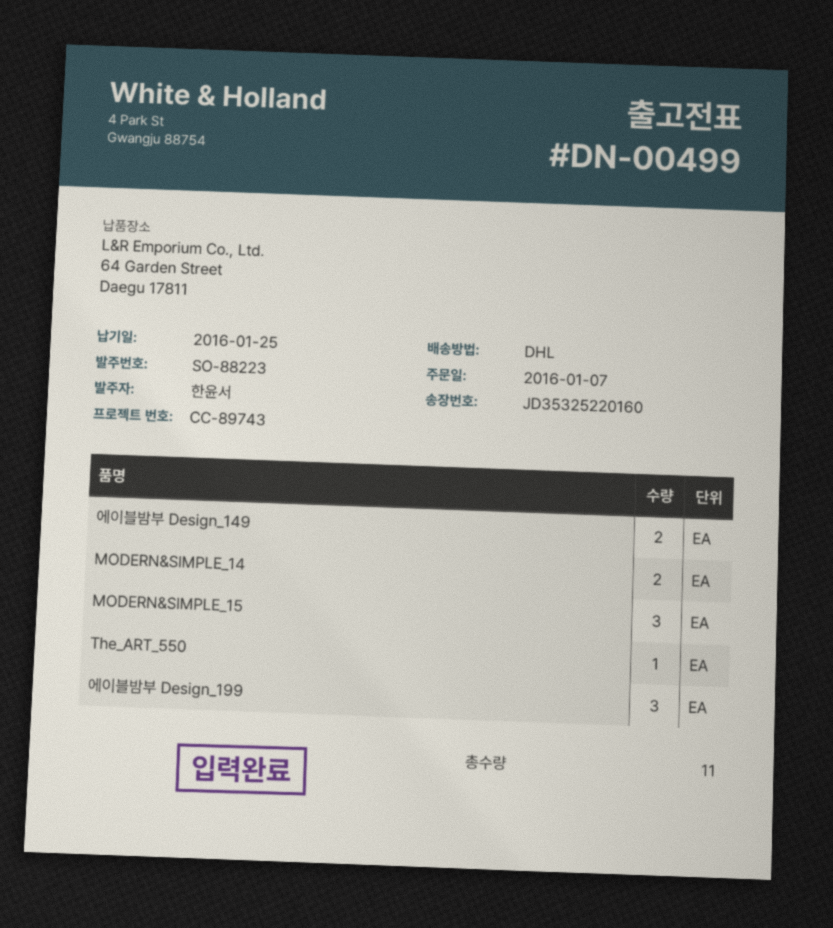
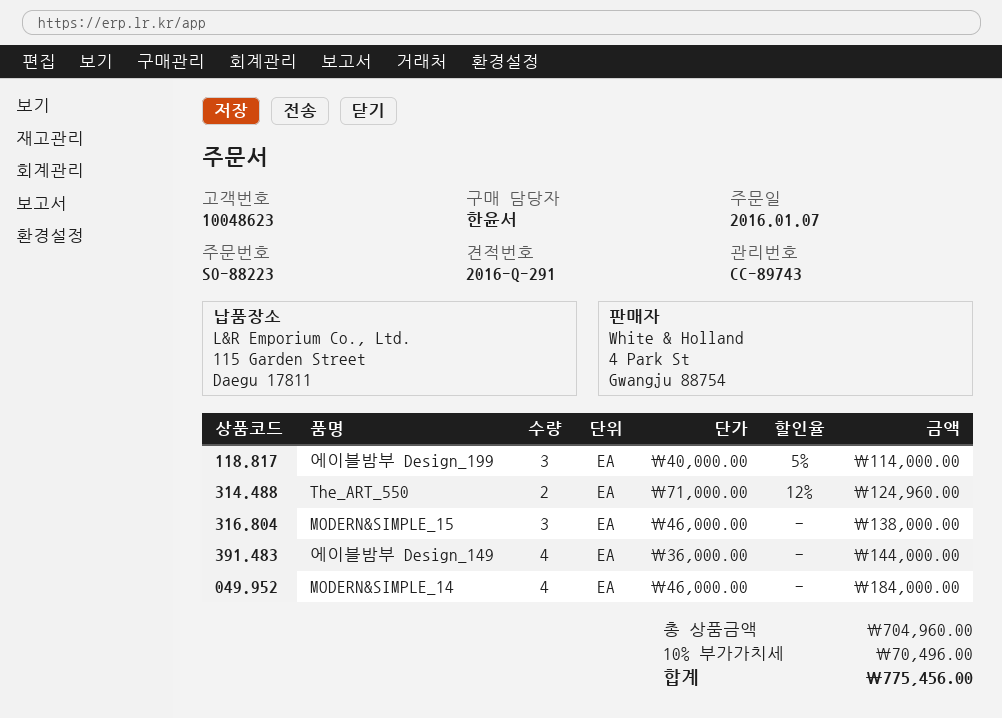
ship to: 64 Garden Street, Daegu 17811 -> 115 Garden Street, Daegu 17811
에이블밤부 Design_149: 2 -> 4
MODERN&SIMPLE_14: 2 -> 4
The_ART_550: 1 -> 2

